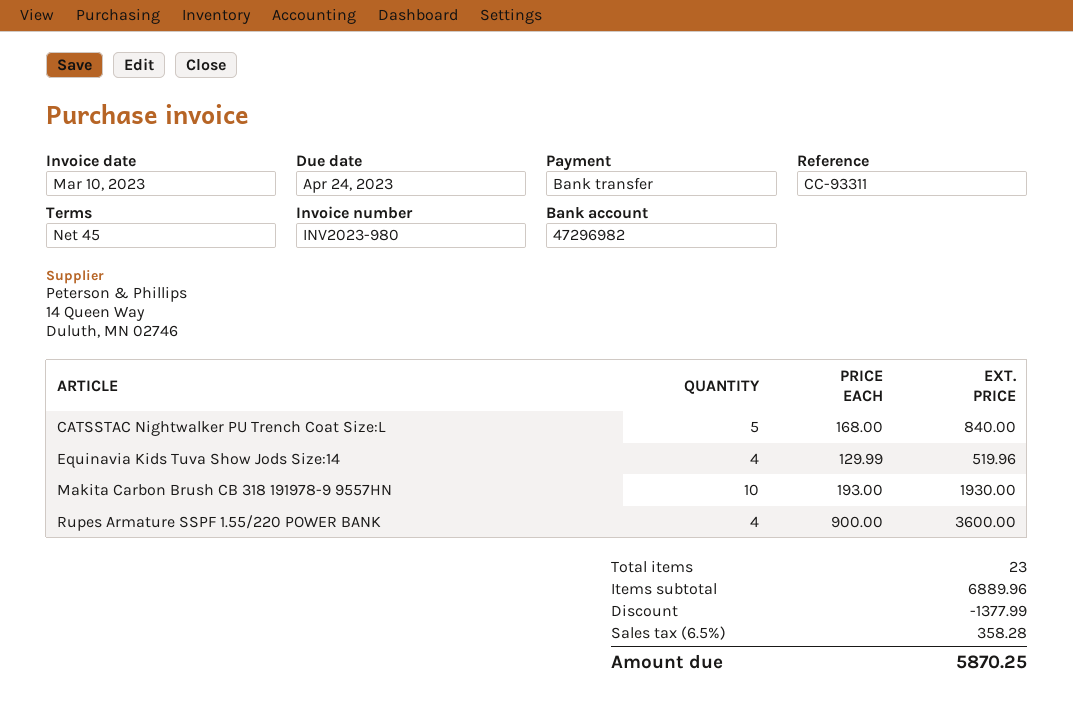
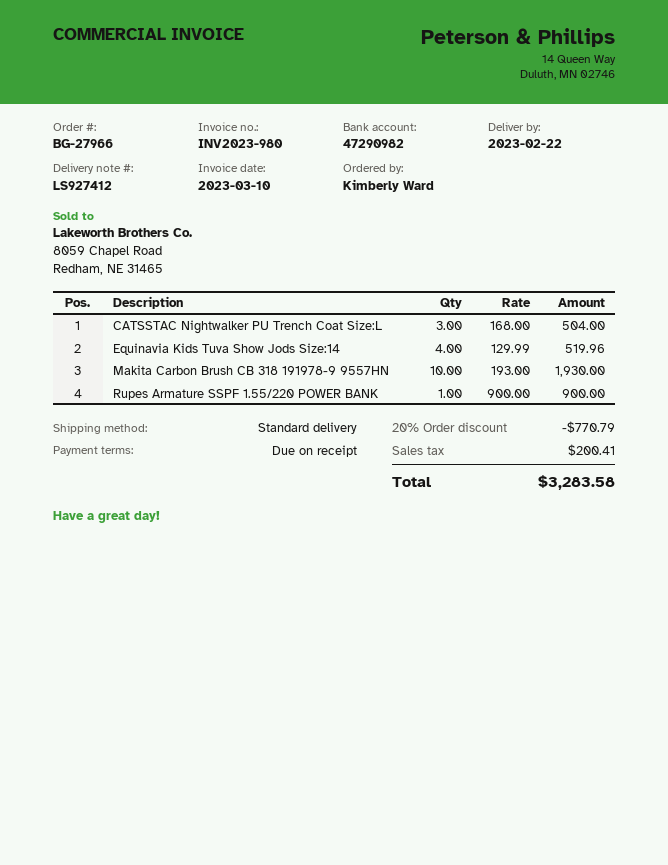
payment terms: 45 days -> on receipt
bank account: 47296982 -> 47290982
CATSSTAC Nightwalker PU Trench Coat Size:L: 5 x 168.00 = 840.00 -> 3 x 168.00 = 504.00
Rupes Armature SSPF 1.55/220 POWER BANK: 4 x 900.00 = 3600.00 -> 1 x 900.00 = 900.00
discount: 1377.99 -> 770.79
tax: 358.28 -> 200.41
total: 5870.25 -> 3283.58

